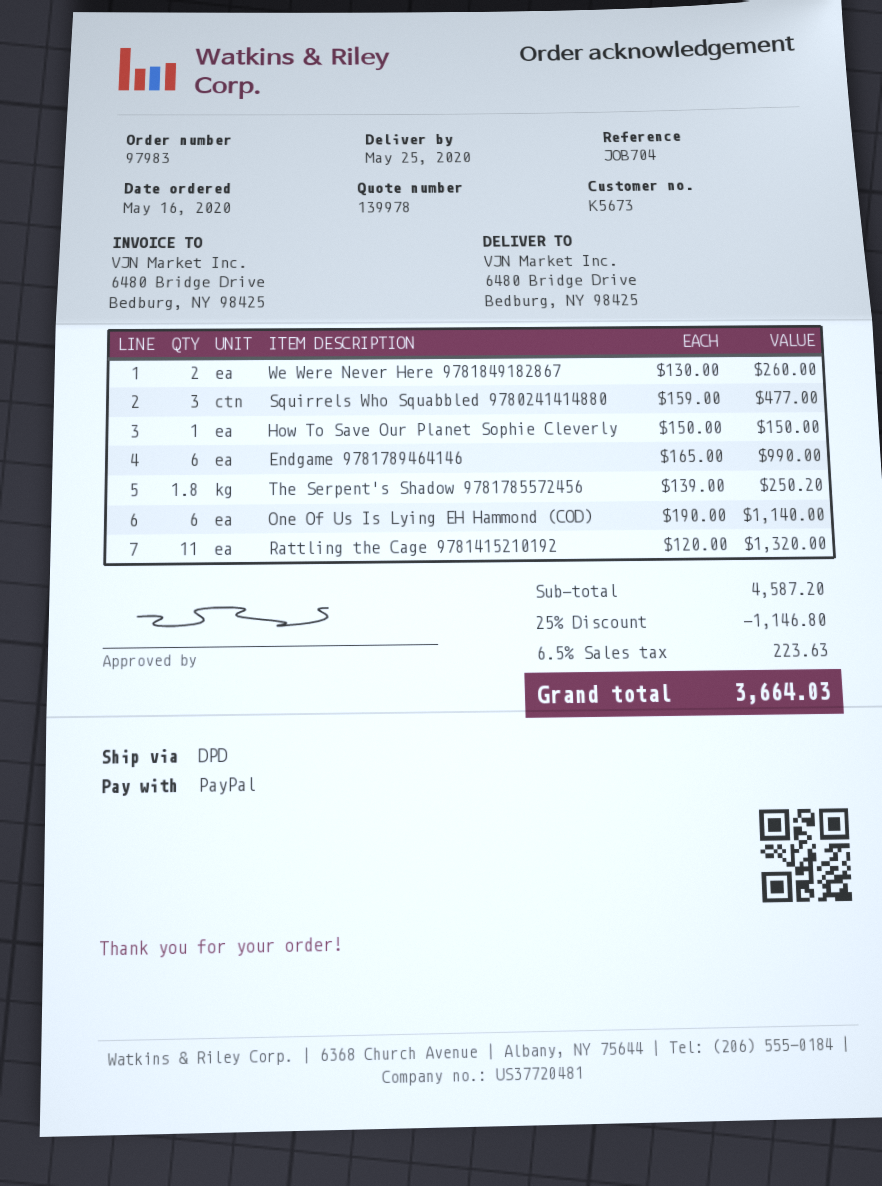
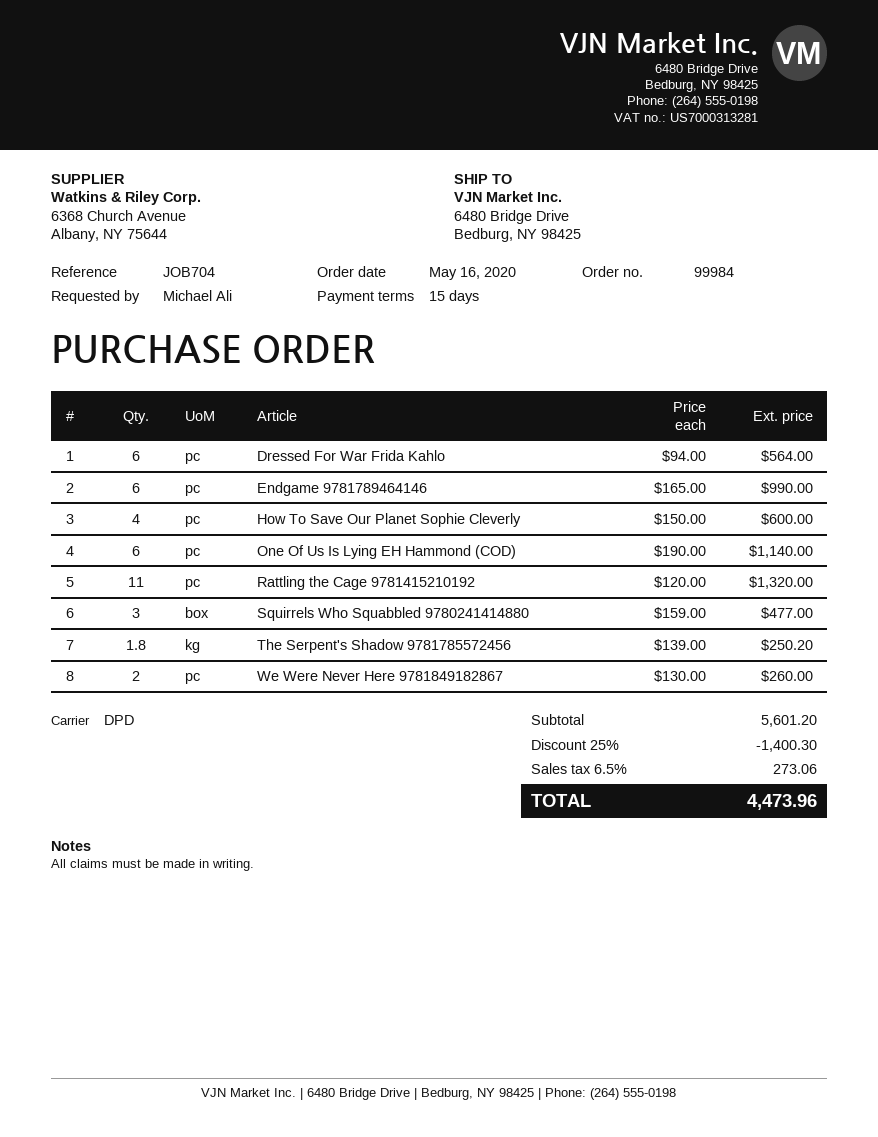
order number: 97983 -> 99984
How To Save Our Planet Sophie Cleverly: 1 x 150.00 = 150.00 -> 4 x 150.00 = 600.00
Dressed For War Frida Kahlo: none -> 6 x 94.00 = 564.00
subtotal: 4587.20 -> 5601.20
discount: 25% = 1146.80 -> 25% = 1400.30
tax: 6.5% = 223.63 -> 6.5% = 273.06
total: 3664.03 -> 4473.96

